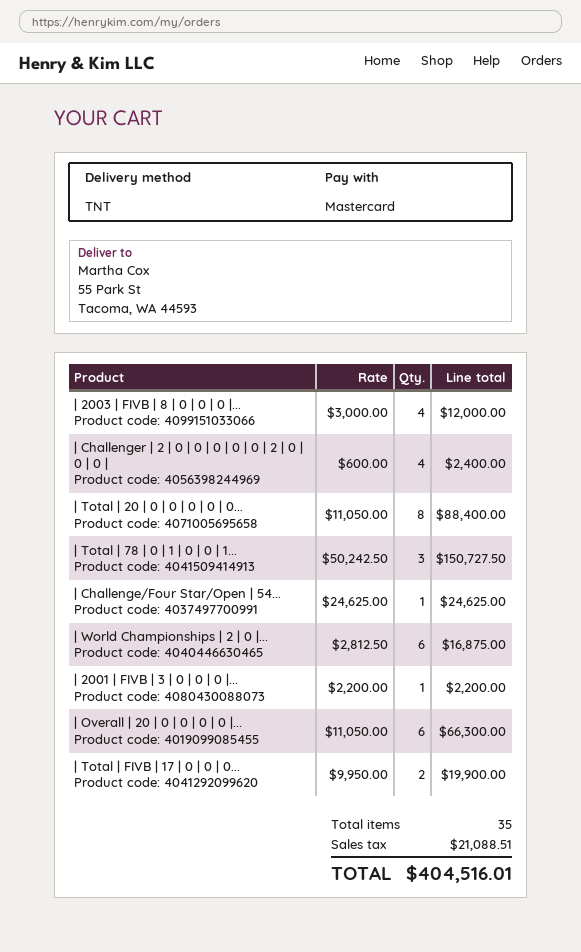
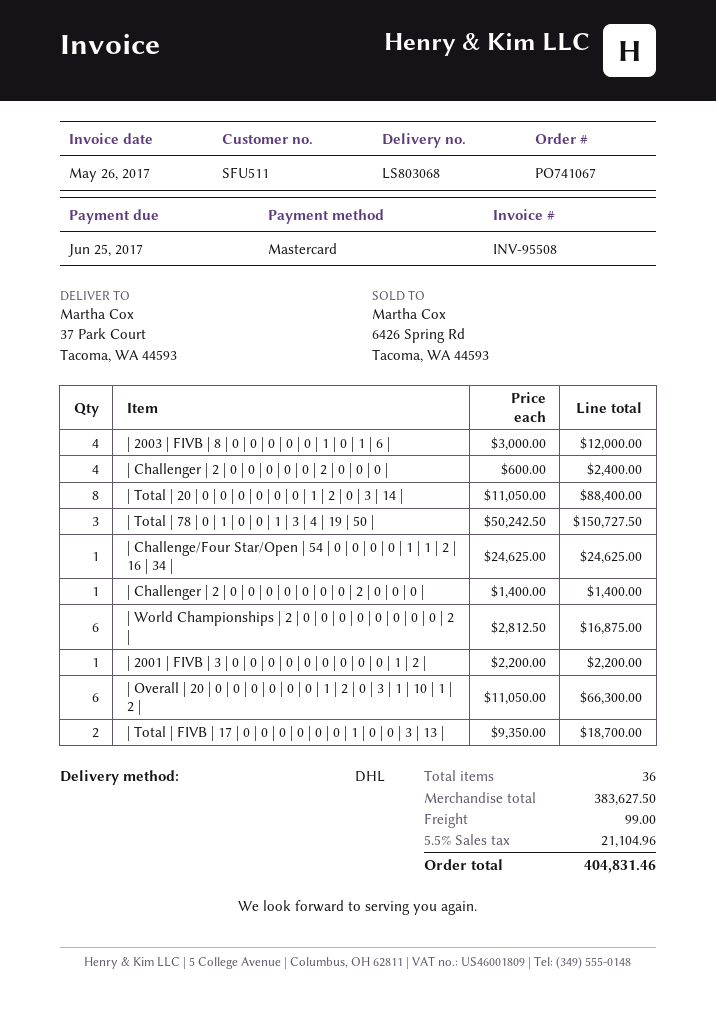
shipping method: TNT -> DHL
ship to: 55 Park St, Tacoma, WA 44593 -> 37 Park Court, Tacoma, WA 44593
| Total | FIVB | 17 | 0 | 0 | 0...: 2 x 9950.00 = 19900.00 -> 2 x 9350.00 = 18700.00
| Challenger | 2 | 0 | 0 | 0 | 0 | 0 | 0 | 0 | 2 | 0 | 0 | 0 |: none -> 1 x 1400.00 = 1400.00
total quantity: 35 -> 36
shipping: none -> 99.00
tax: 21088.51 -> 21104.96
total: 404516.01 -> 404831.46

